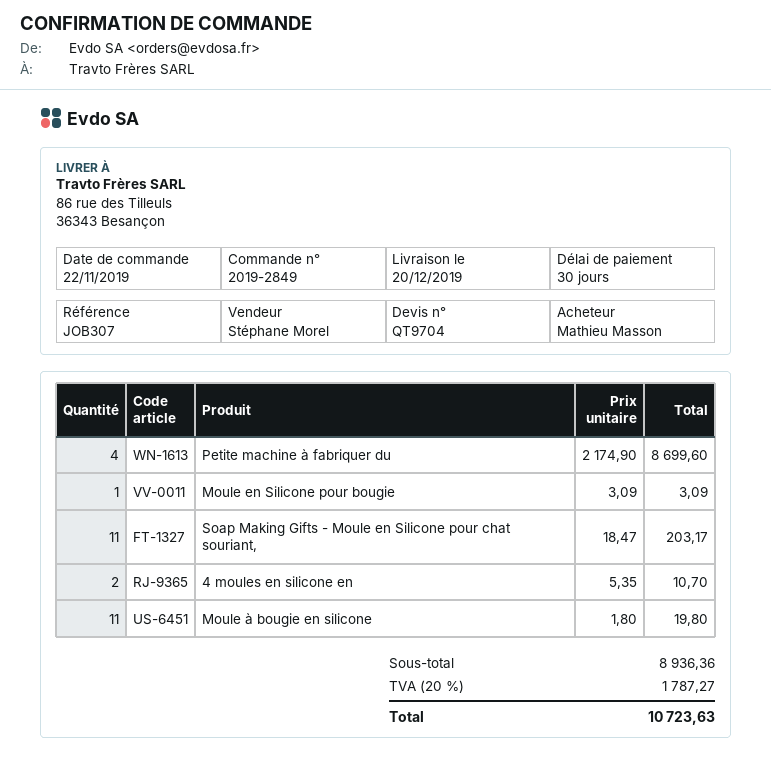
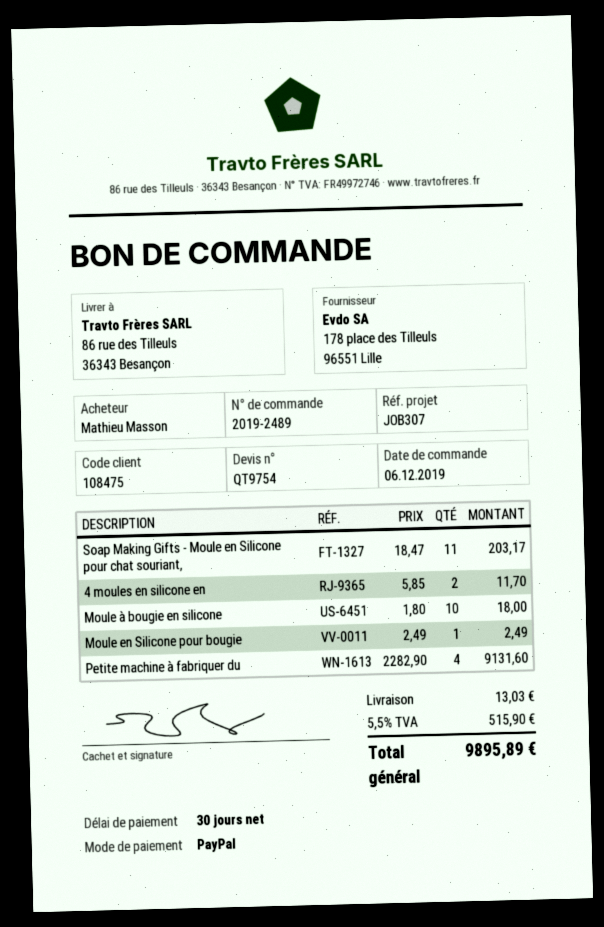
quote number: QT9704 -> QT9754
order number: 2019-2849 -> 2019-2489
order date: 2019-11-22 -> 2019-12-06
Petite machine à fabriquer du: 4 x 2174.90 = 8699.60 -> 4 x 2282.90 = 9131.60
Moule en Silicone pour bougie: 1 x 3.09 = 3.09 -> 1 x 2.49 = 2.49
4 moules en silicone en: 2 x 5.35 = 10.70 -> 2 x 5.85 = 11.70
Moule à bougie en silicone: 11 x 1.80 = 19.80 -> 10 x 1.80 = 18.00
shipping: none -> 13.03
tax: 20% = 1787.27 -> 5.5% = 515.90
total: 10723.63 -> 9895.89

